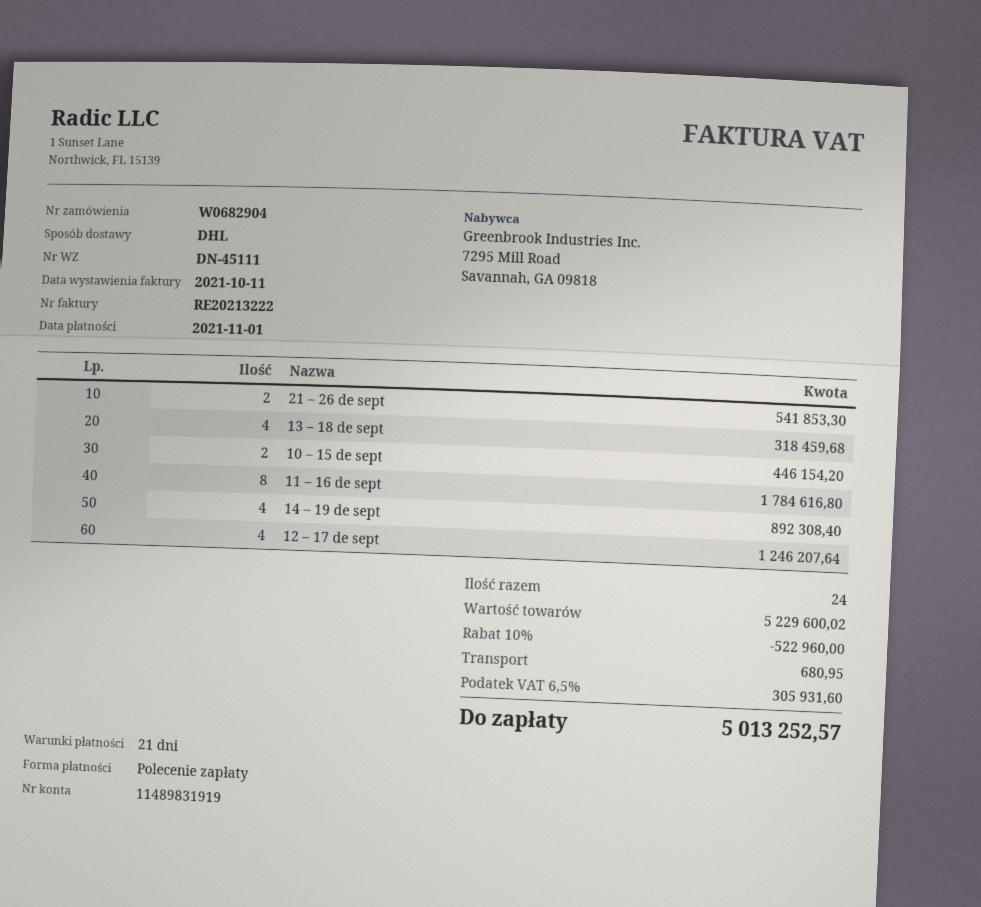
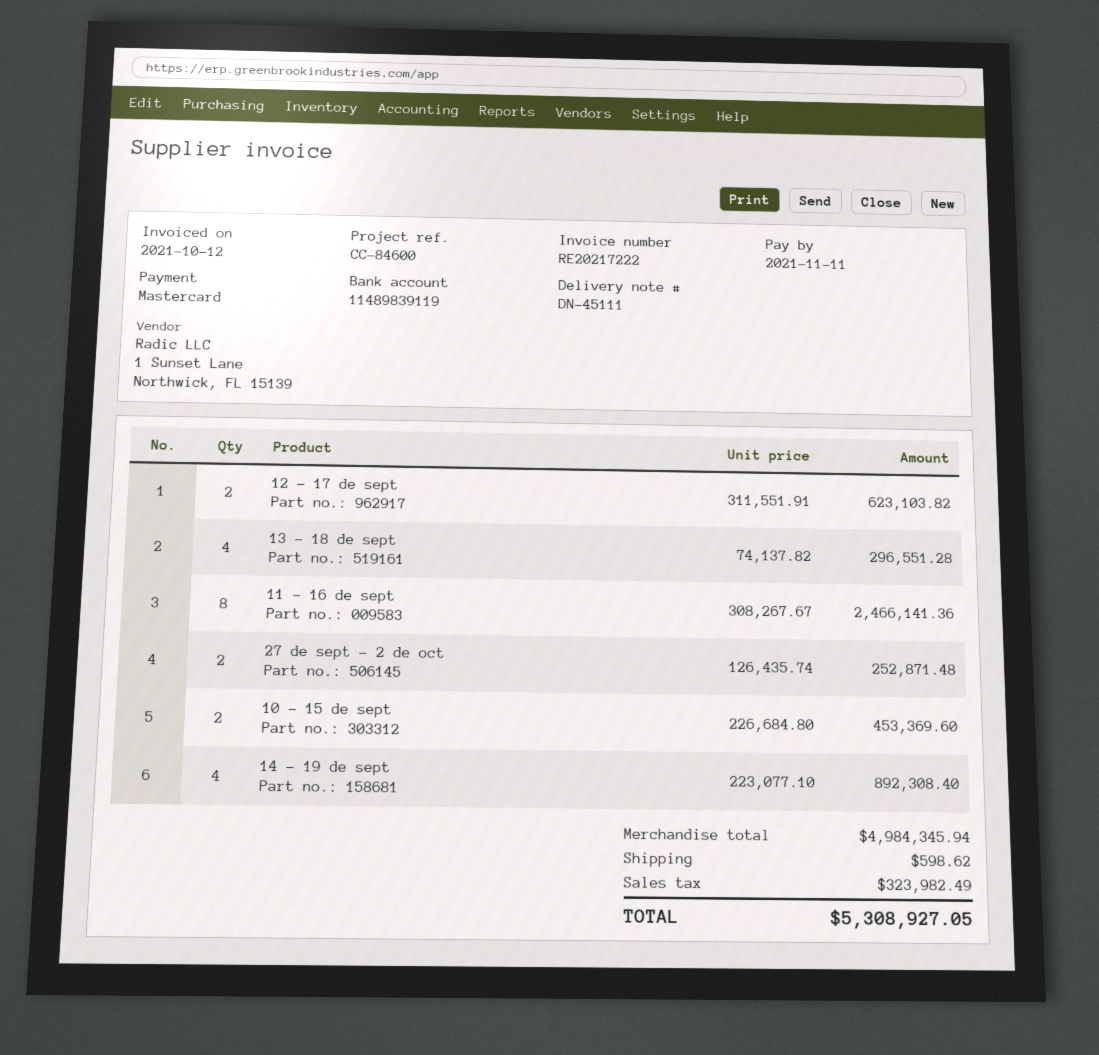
invoice number: RE20213222 -> RE20217222
invoice date: 2021-10-11 -> 2021-10-12
due date: 2021-11-01 -> 2021-11-11
payment method: direct debit -> Mastercard
bank account: 11489831919 -> 11489839119
21 – 26 de sept: 2 for 541853.30 -> none
13 – 18 de sept: 4 for 318459.68 -> 4 for 296551.28
10 – 15 de sept: 2 for 446154.20 -> 2 for 453369.60
11 – 16 de sept: 8 for 1784616.80 -> 8 for 2466141.36
12 – 17 de sept: 4 for 1246207.64 -> 2 for 623103.82
27 de sept – 2 de oct: none -> 2 for 252871.48
subtotal: 5229600.02 -> 4984345.94
discount: 10% = 522960.00 -> none
shipping: 680.95 -> 598.62
tax: 305931.60 -> 323982.49
total: 5013252.57 -> 5308927.05

